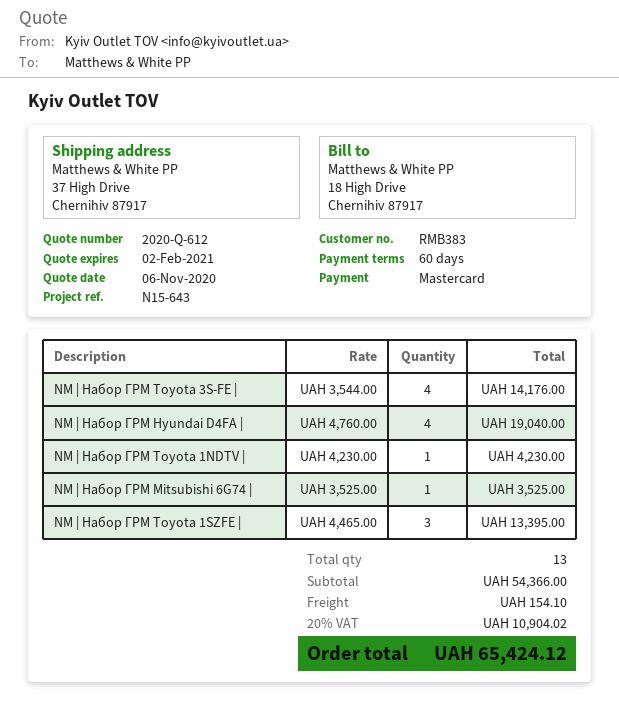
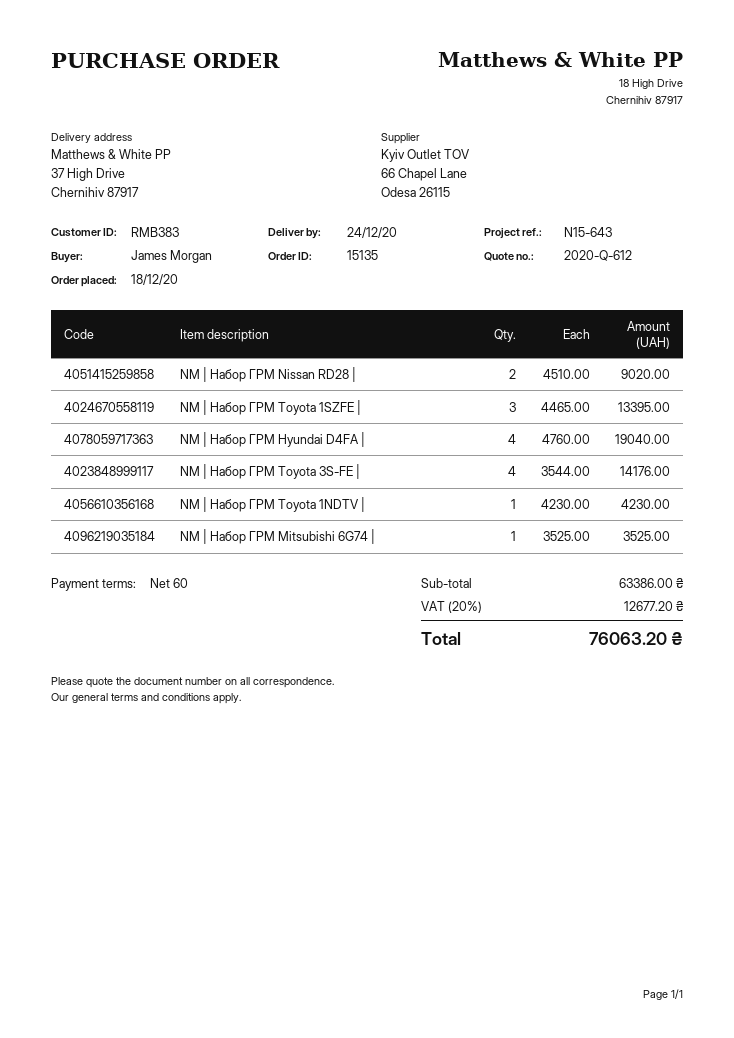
NM | Набор ГРМ Nissan RD28 |: none -> 2 x 4510.00 = 9020.00
subtotal: 54366.00 -> 63386.00
shipping: 154.10 -> none
tax: 20% = 10904.02 -> 20% = 12677.20
total: 65424.12 -> 76063.20

